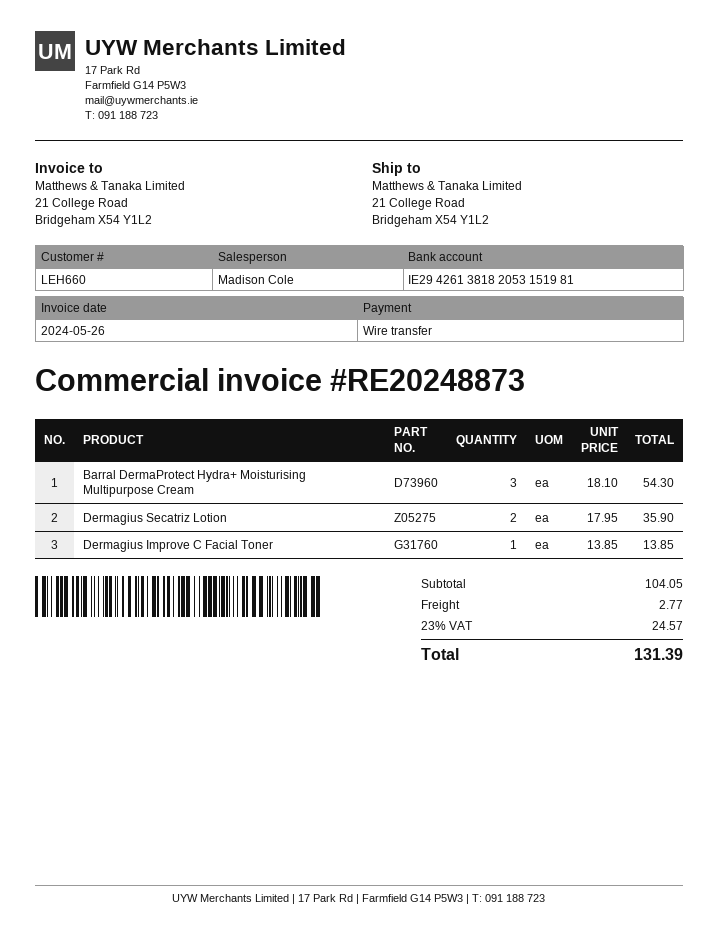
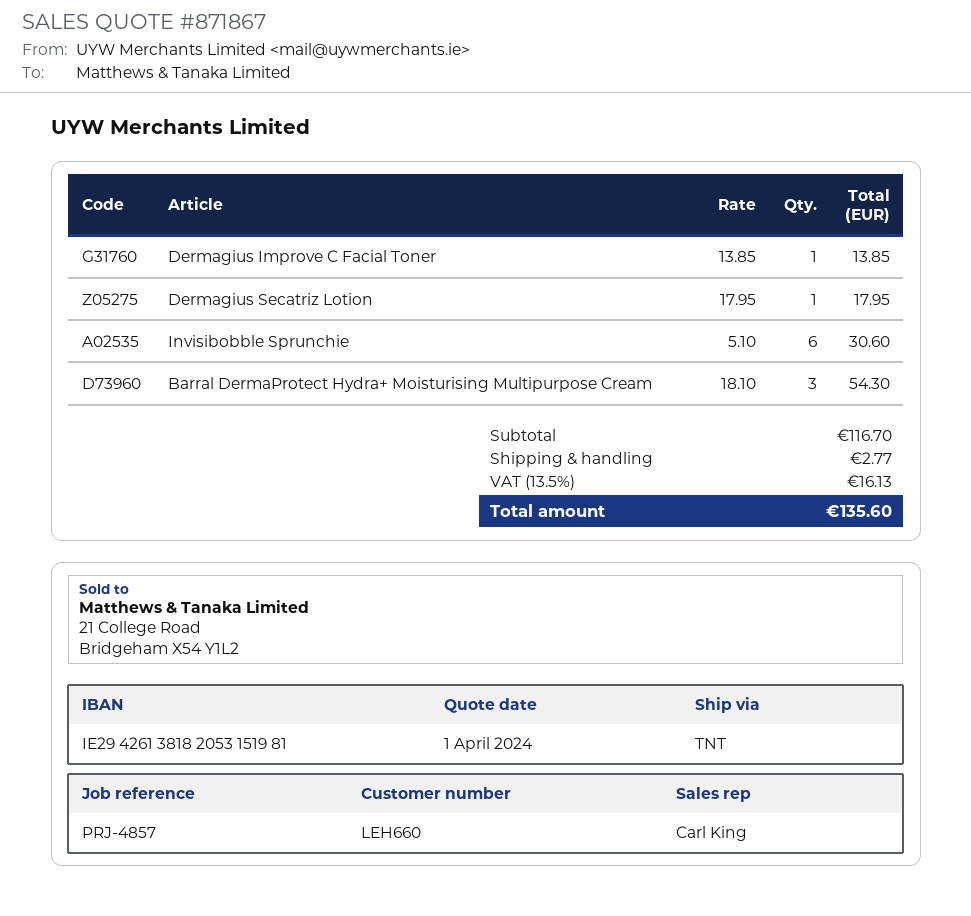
sales rep: Madison Cole -> Carl King
Dermagius Secatriz Lotion: 2 x 17.95 = 35.90 -> 1 x 17.95 = 17.95
Invisibobble Sprunchie: none -> 6 x 5.10 = 30.60
subtotal: 104.05 -> 116.70
tax: 23% = 24.57 -> 13.5% = 16.13
total: 131.39 -> 135.60

